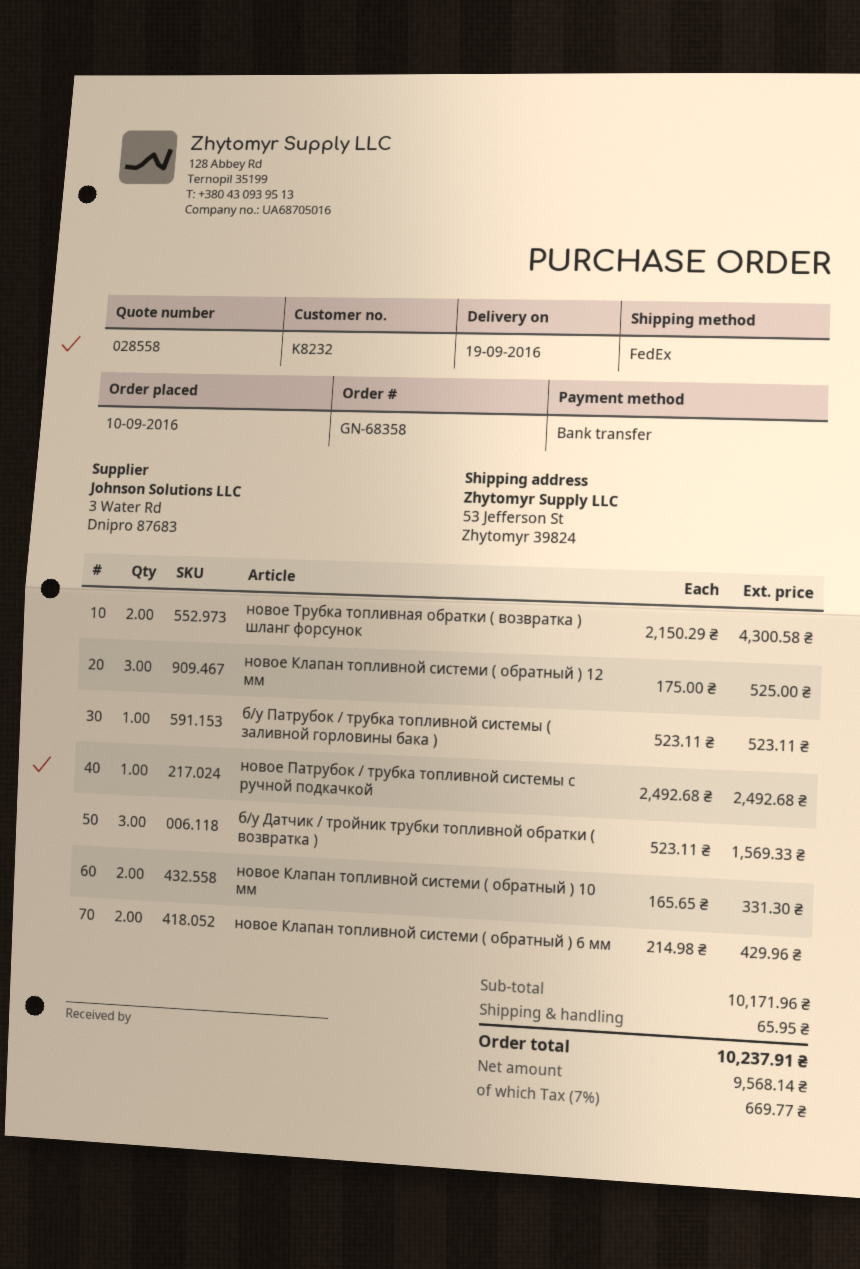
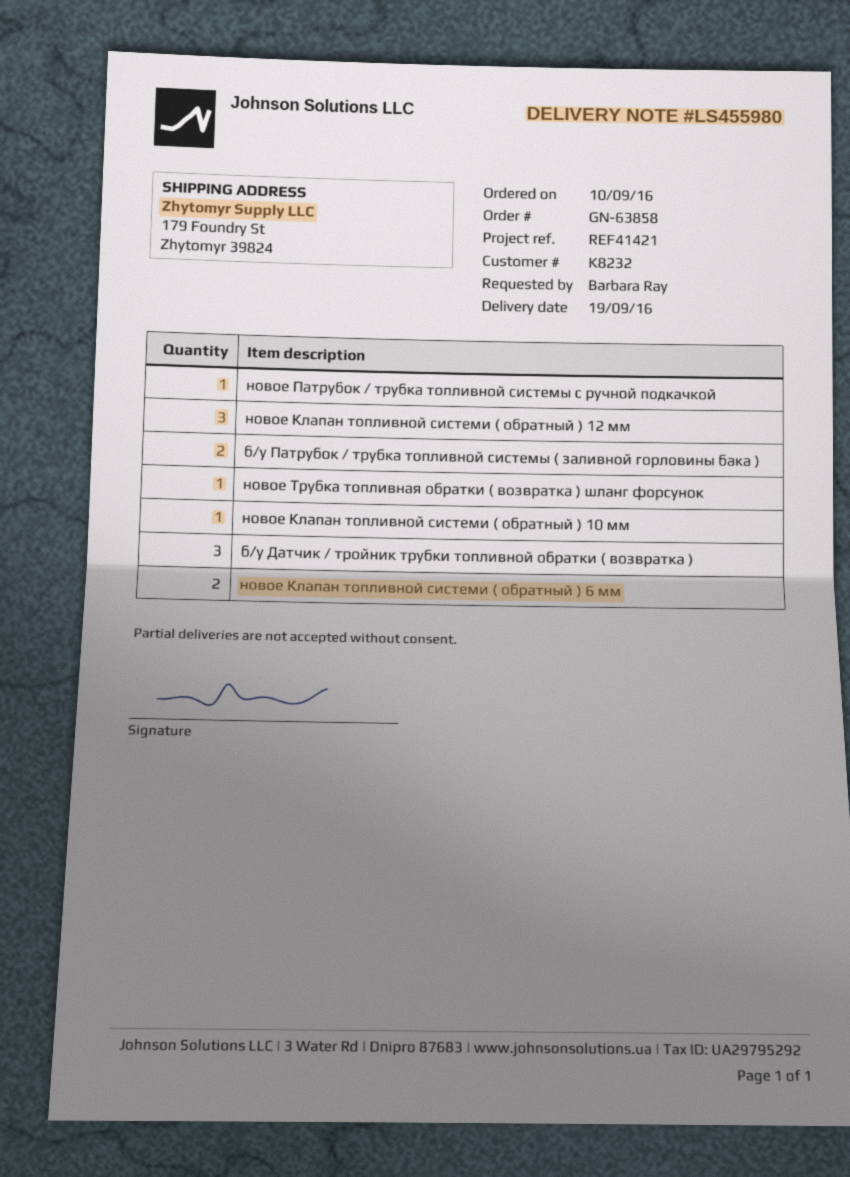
order number: GN-68358 -> GN-63858
ship to: 53 Jefferson St, Zhytomyr 39824 -> 179 Foundry St, Zhytomyr 39824
новое Трубка топливная обратки ( возвратка ) шланг форсунок: 2 -> 1
б/у Патрубок / трубка топливной системы ( заливной горловины бака ): 1 -> 2
новое Клапан топливной системи ( обратный ) 10 мм: 2 -> 1

